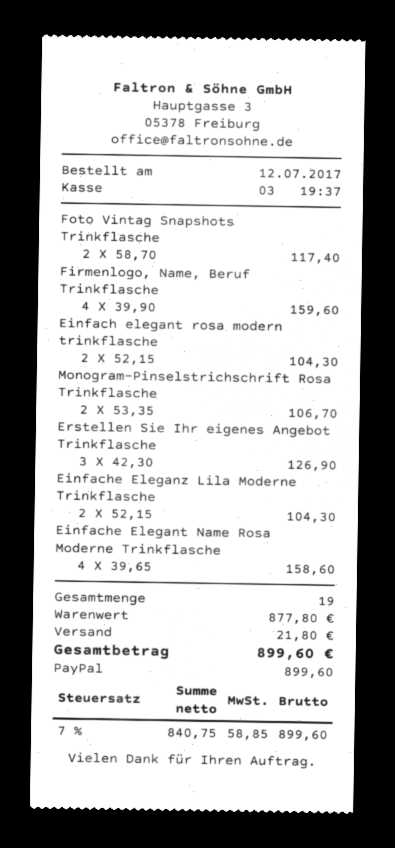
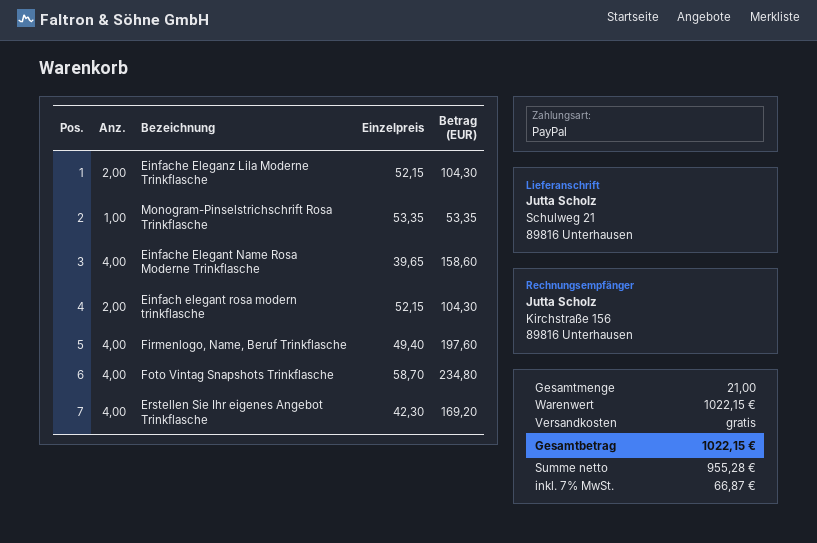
Foto Vintag Snapshots Trinkflasche: 2 x 58.70 = 117.40 -> 4 x 58.70 = 234.80
Firmenlogo, Name, Beruf Trinkflasche: 4 x 39.90 = 159.60 -> 4 x 49.40 = 197.60
Monogram-Pinselstrichschrift Rosa Trinkflasche: 2 x 53.35 = 106.70 -> 1 x 53.35 = 53.35
Erstellen Sie Ihr eigenes Angebot Trinkflasche: 3 x 42.30 = 126.90 -> 4 x 42.30 = 169.20
total quantity: 19 -> 21
subtotal: 877.80 -> 1022.15
shipping: 21.80 -> 0.00
net: 840.75 -> 955.28
tax: 7% = 58.85 -> 7% = 66.87
total: 899.60 -> 1022.15

